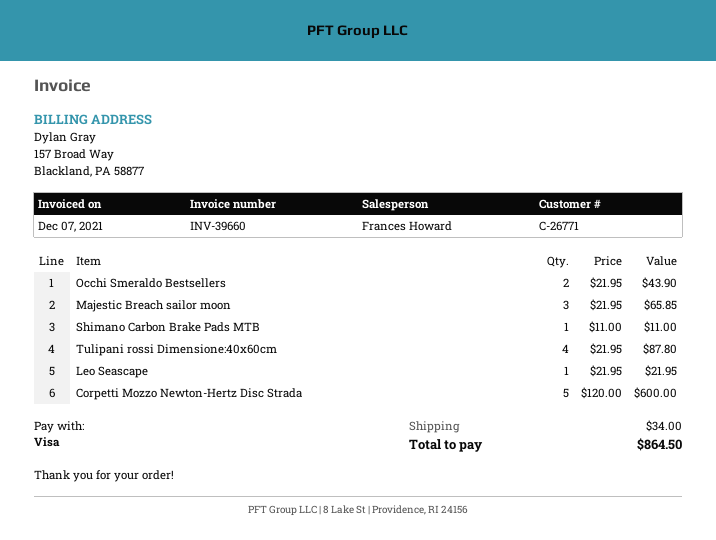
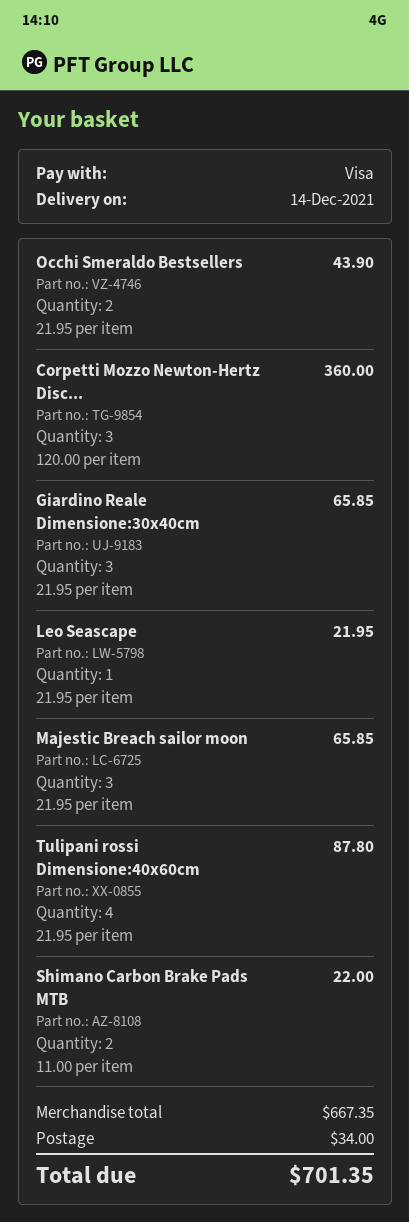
Shimano Carbon Brake Pads MTB: 1 x 11.00 = 11.00 -> 2 x 11.00 = 22.00
Corpetti Mozzo Newton-Hertz Disc Strada: 5 x 120.00 = 600.00 -> 3 x 120.00 = 360.00
Giardino Reale Dimensione:30x40cm: none -> 3 x 21.95 = 65.85
total: 864.50 -> 701.35

